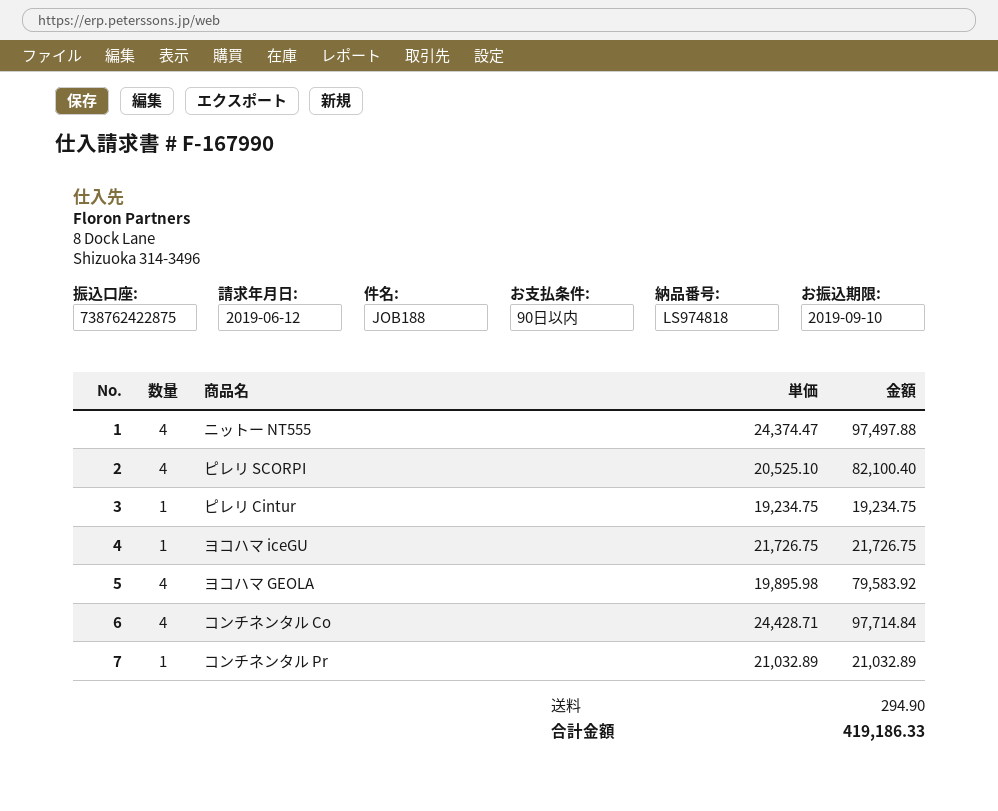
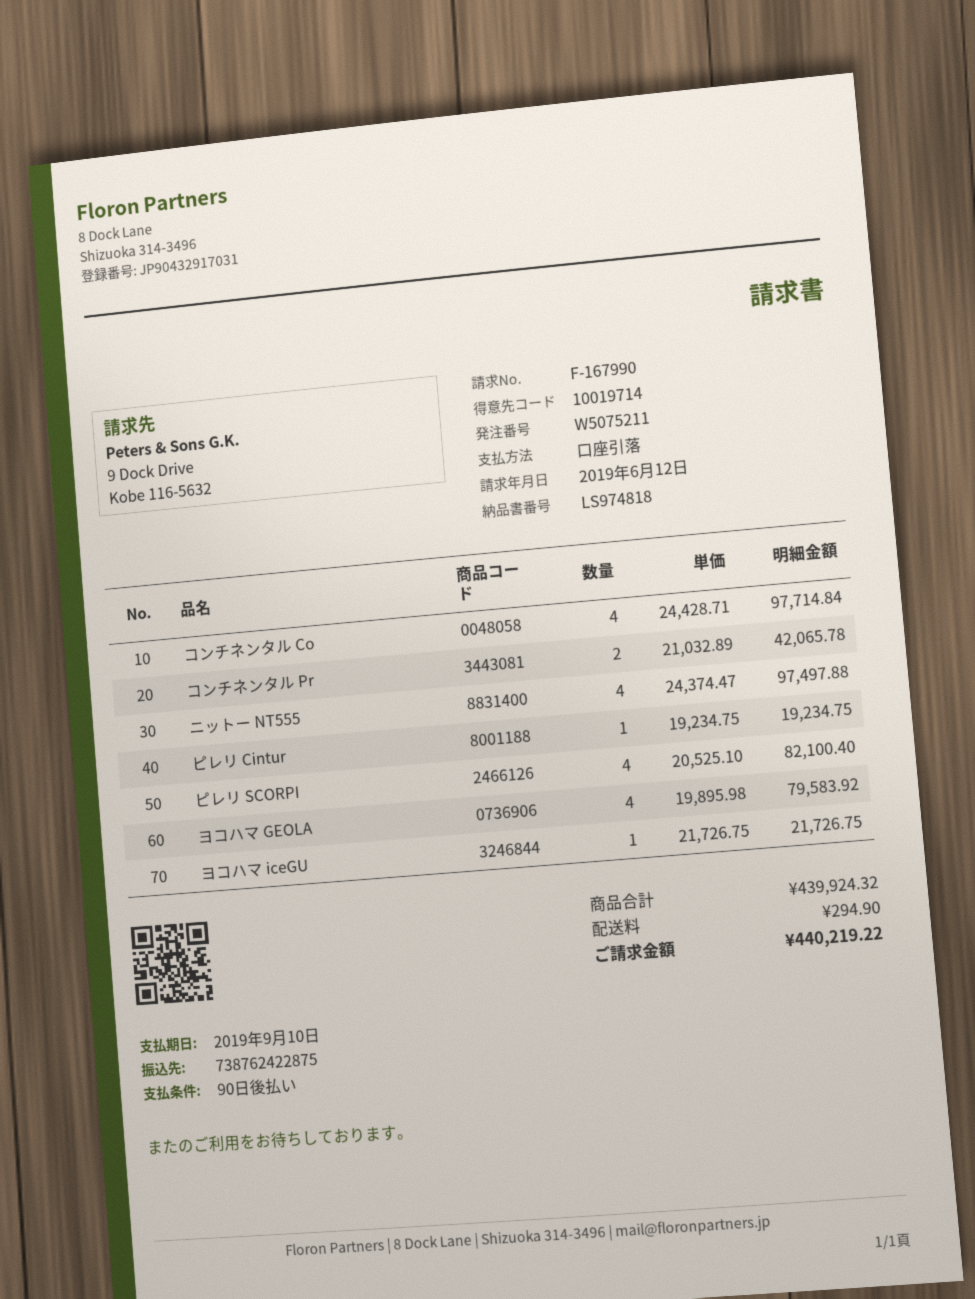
コンチネンタル Pr: 1 x 21032.89 = 21032.89 -> 2 x 21032.89 = 42065.78
total: 419186.33 -> 440219.22

